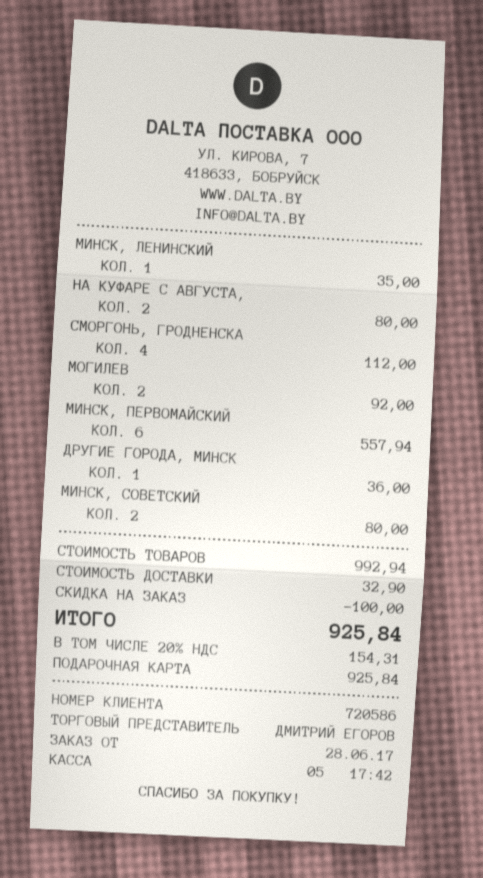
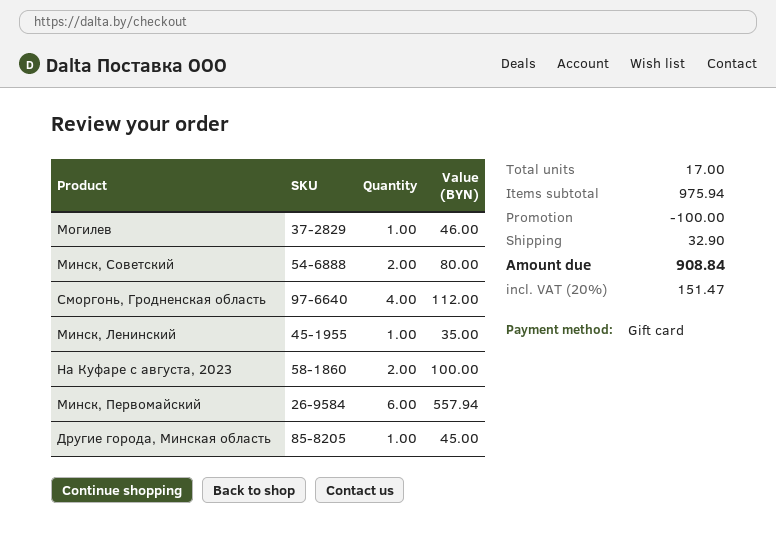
НА КУФАРЕ С АВГУСТА,: 2 for 80.00 -> 2 for 100.00
МОГИЛЕВ: 2 for 92.00 -> 1 for 46.00
ДРУГИЕ ГОРОДА, МИНСК: 1 for 36.00 -> 1 for 45.00
subtotal: 992.94 -> 975.94
tax: 20% = 154.31 -> 20% = 151.47
total: 925.84 -> 908.84

